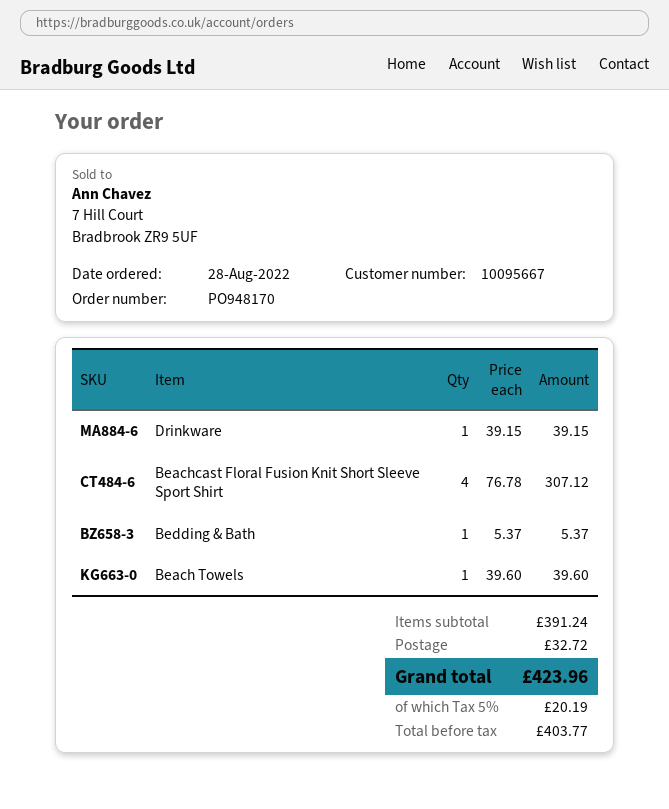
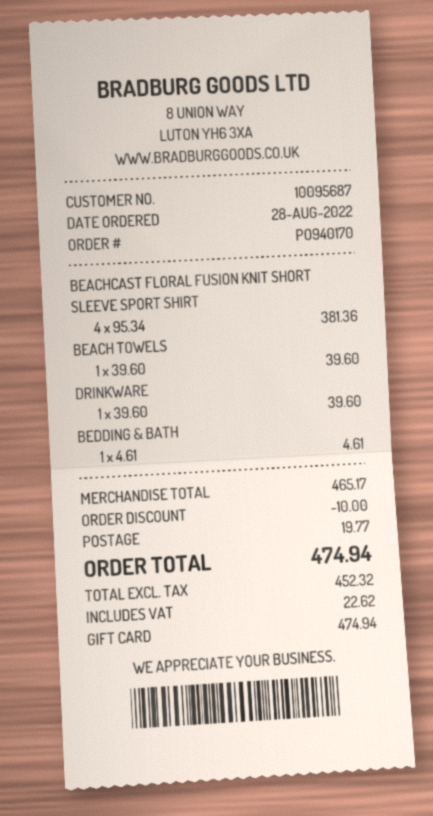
order number: PO948170 -> PO940170
customer number: 10095667 -> 10095687
Drinkware: 1 x 39.15 = 39.15 -> 1 x 39.60 = 39.60
Beachcast Floral Fusion Knit Short Sleeve Sport Shirt: 4 x 76.78 = 307.12 -> 4 x 95.34 = 381.36
Bedding & Bath: 1 x 5.37 = 5.37 -> 1 x 4.61 = 4.61
subtotal: 391.24 -> 465.17
discount: none -> 10.00
shipping: 32.72 -> 19.77
net: 403.77 -> 452.32
tax: 20.19 -> 22.62
total: 423.96 -> 474.94

